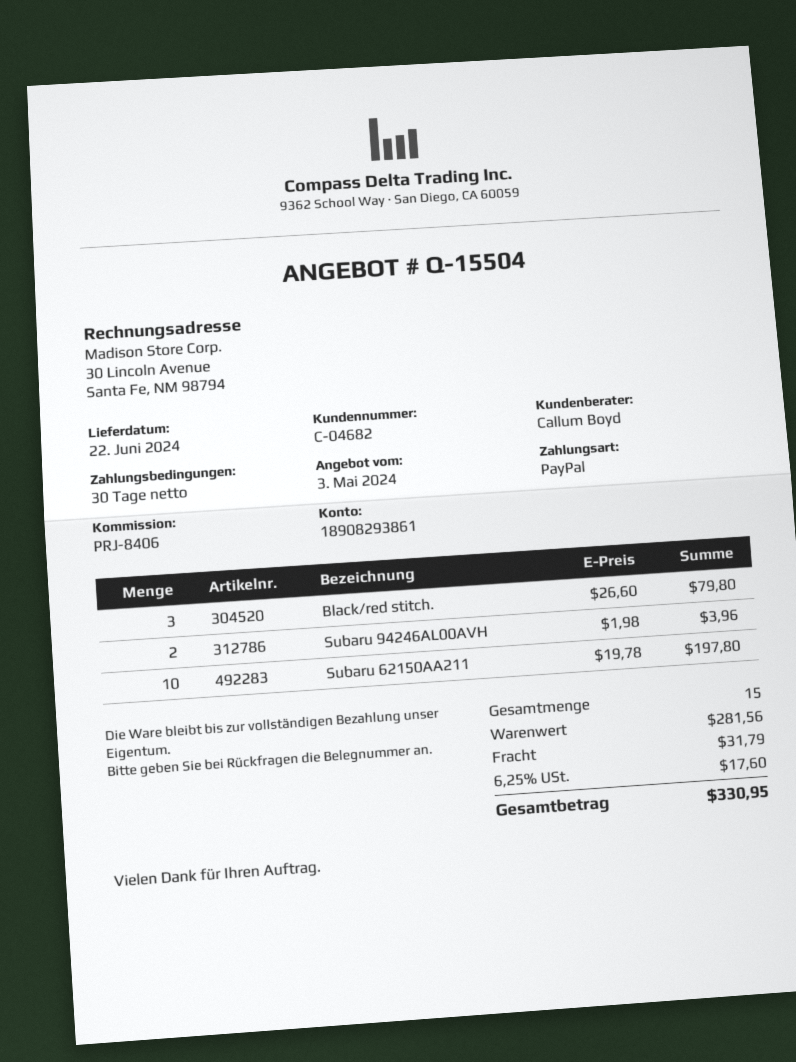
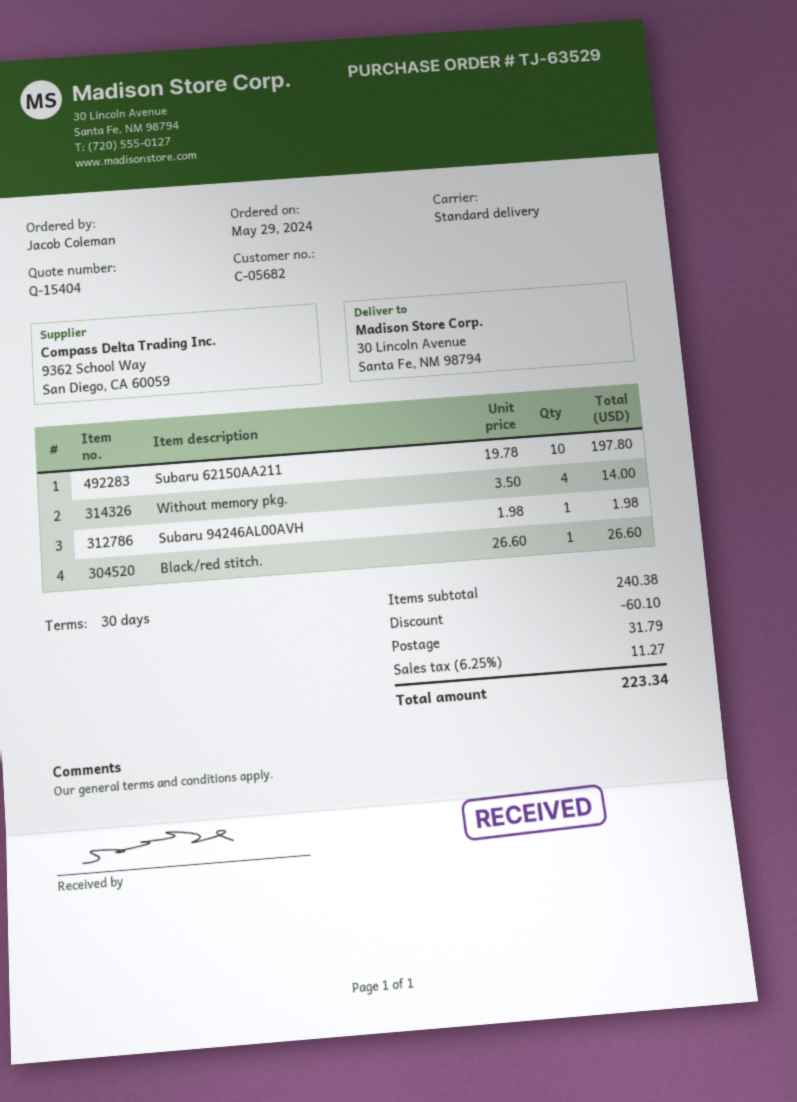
quote number: Q-15504 -> Q-15404
customer number: C-04682 -> C-05682
Black/red stitch.: 3 x 26.60 = 79.80 -> 1 x 26.60 = 26.60
Subaru 94246AL00AVH: 2 x 1.98 = 3.96 -> 1 x 1.98 = 1.98
Without memory pkg.: none -> 4 x 3.50 = 14.00
subtotal: 281.56 -> 240.38
discount: none -> 60.10
tax: 6.25% = 17.60 -> 6.25% = 11.27
total: 330.95 -> 223.34

